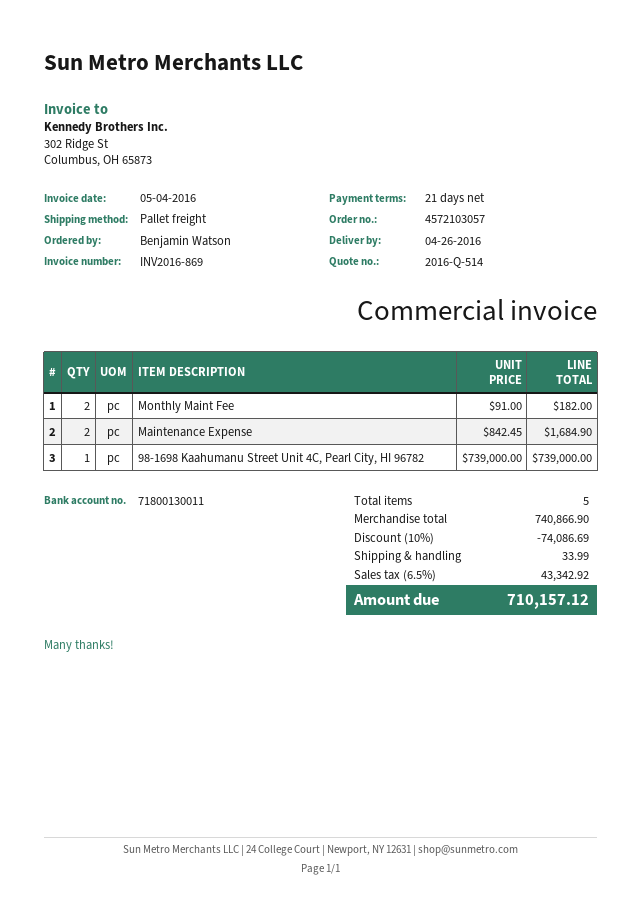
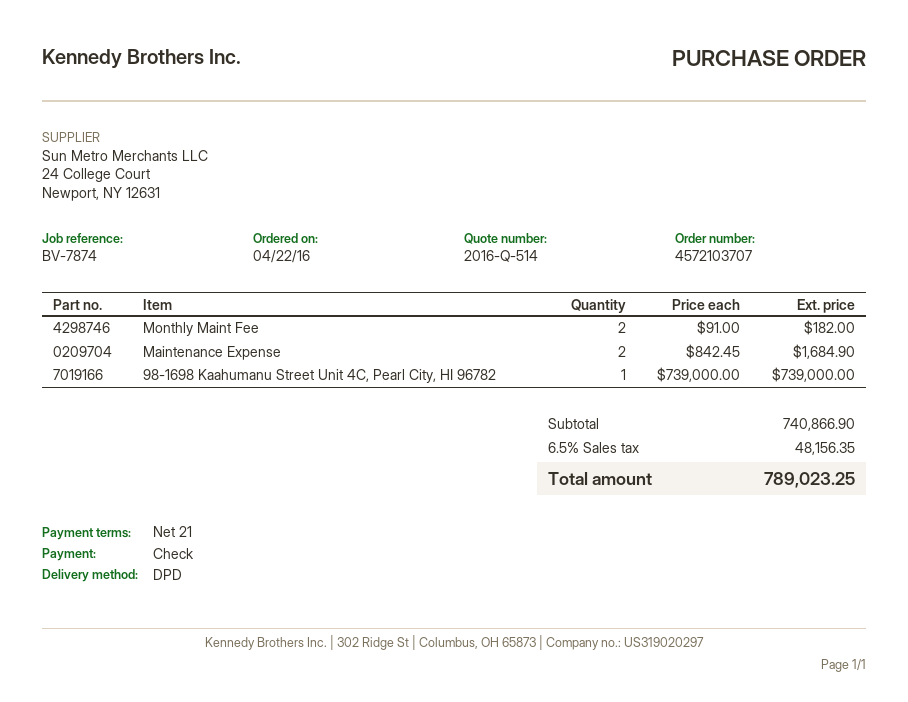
order number: 4572103057 -> 4572103707
shipping method: pallet freight -> DPD
discount: 10% = 74086.69 -> none
shipping: 33.99 -> none
tax: 6.5% = 43342.92 -> 6.5% = 48156.35
total: 710157.12 -> 789023.25

